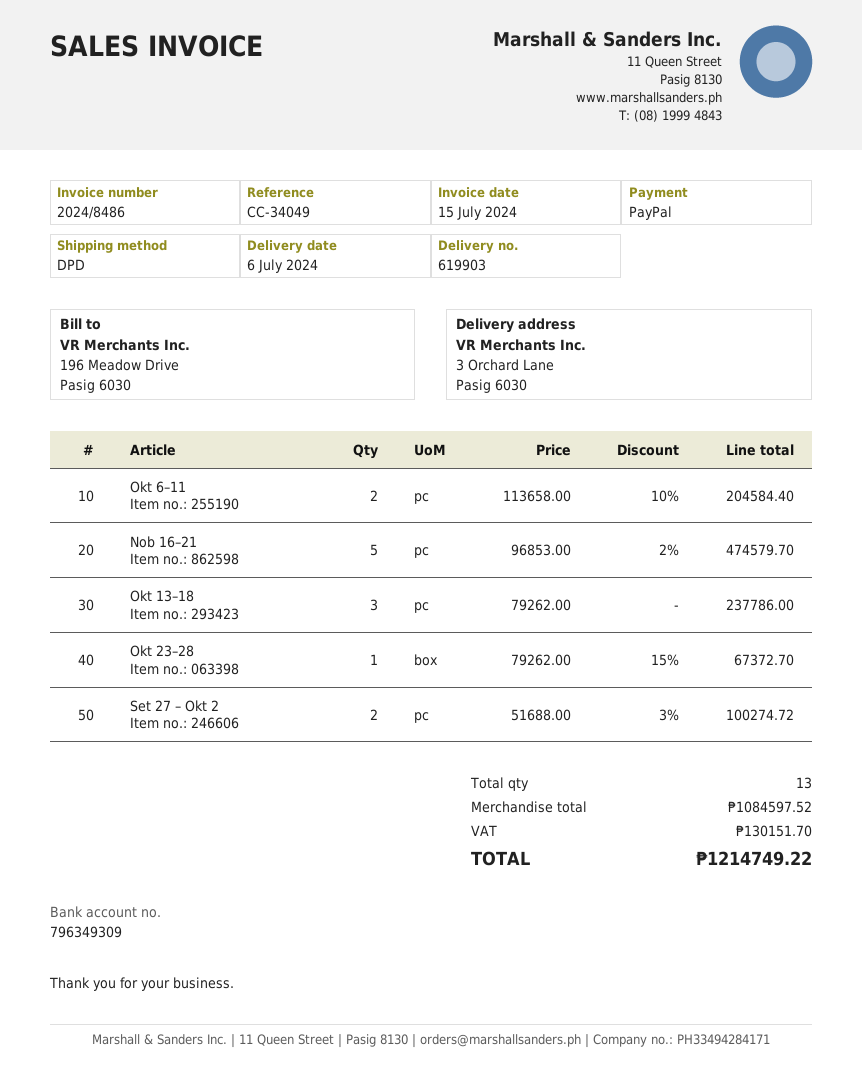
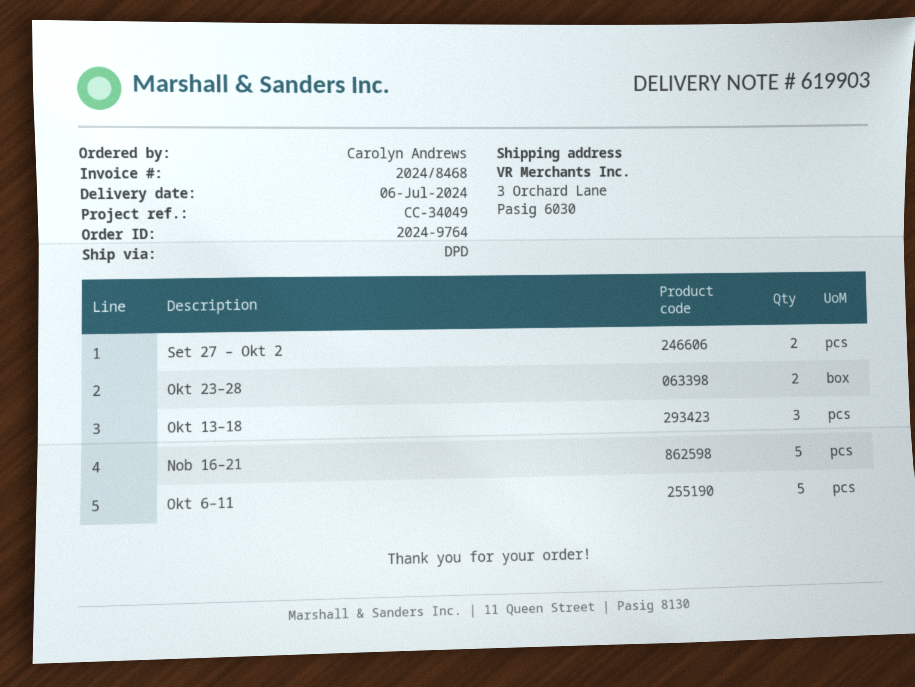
invoice number: 2024/8486 -> 2024/8468
Okt 6–11: 2 -> 5
Okt 23–28: 1 -> 2

